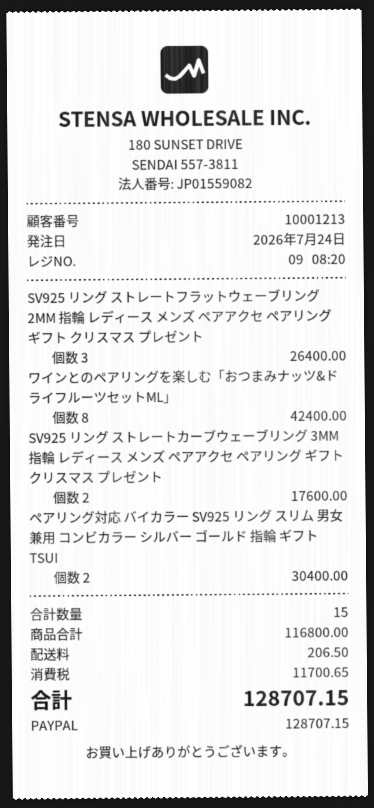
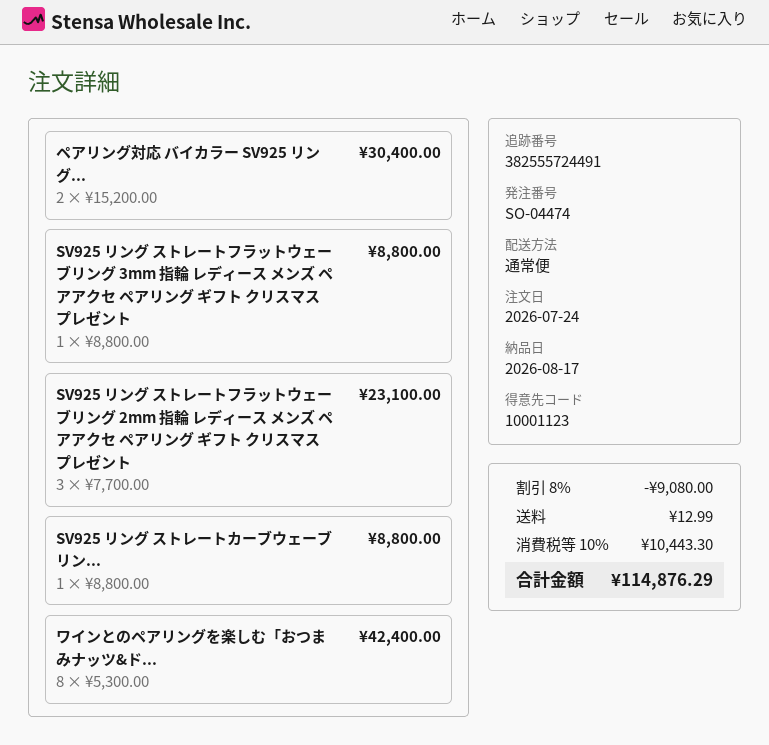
customer number: 10001213 -> 10001123
SV925 リング ストレートフラットウェーブリング 2MM 指輪 レディース メンズ ペアアクセ ペアリング ギフト クリスマス プレゼント: 3 for 26400.00 -> 3 for 23100.00
SV925 リング ストレートカーブウェーブリング 3MM 指輪 レディース メンズ ペアアクセ ペアリング ギフト クリスマス プレゼント: 2 for 17600.00 -> 1 for 8800.00
SV925 リング ストレートフラットウェーブリング 3mm 指輪 レディース メンズ ペアアクセ ペアリング ギフト クリスマス プレゼント: none -> 1 for 8800.00
discount: none -> 8% = 9080.00
shipping: 206.50 -> 12.99
tax: 11700.65 -> 10443.30
total: 128707.15 -> 114876.29

